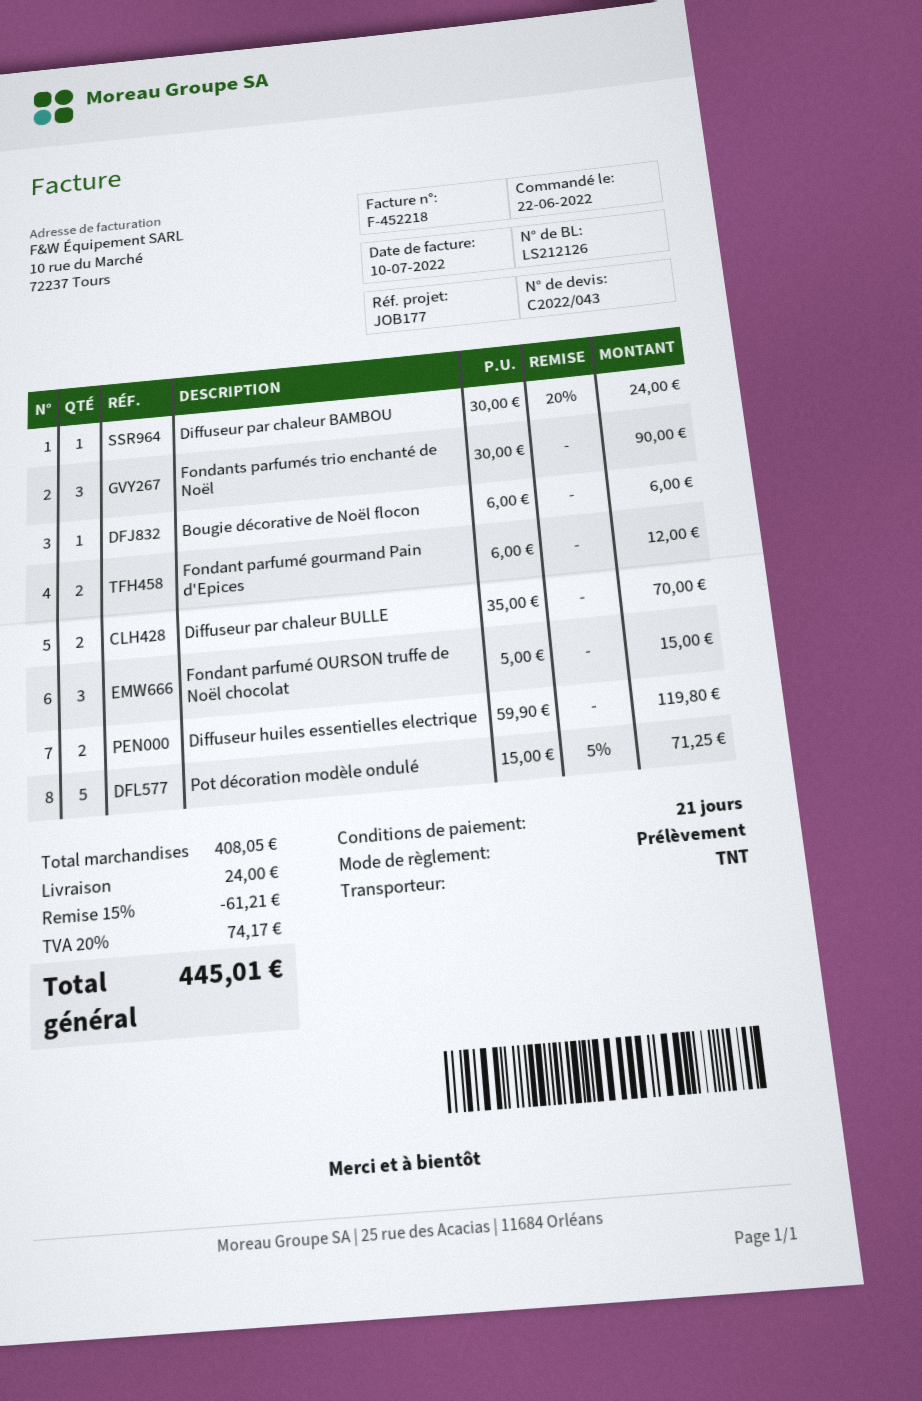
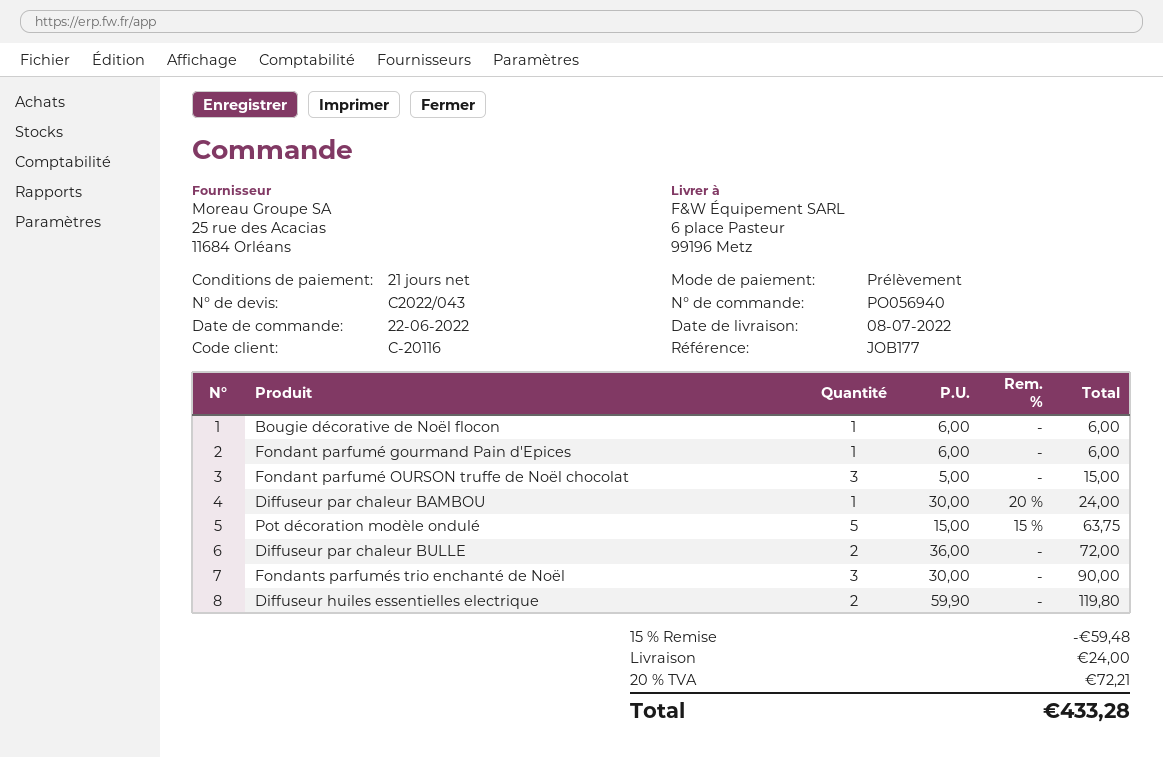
Fondant parfumé gourmand Pain d'Epices: 2 x 6.00 = 12.00 -> 1 x 6.00 = 6.00
Diffuseur par chaleur BULLE: 2 x 35.00 = 70.00 -> 2 x 36.00 = 72.00
Pot décoration modèle ondulé: 5 x 15.00 - 5% = 71.25 -> 5 x 15.00 - 15% = 63.75
discount: 15% = 61.21 -> 15% = 59.48
tax: 20% = 74.17 -> 20% = 72.21
total: 445.01 -> 433.28

